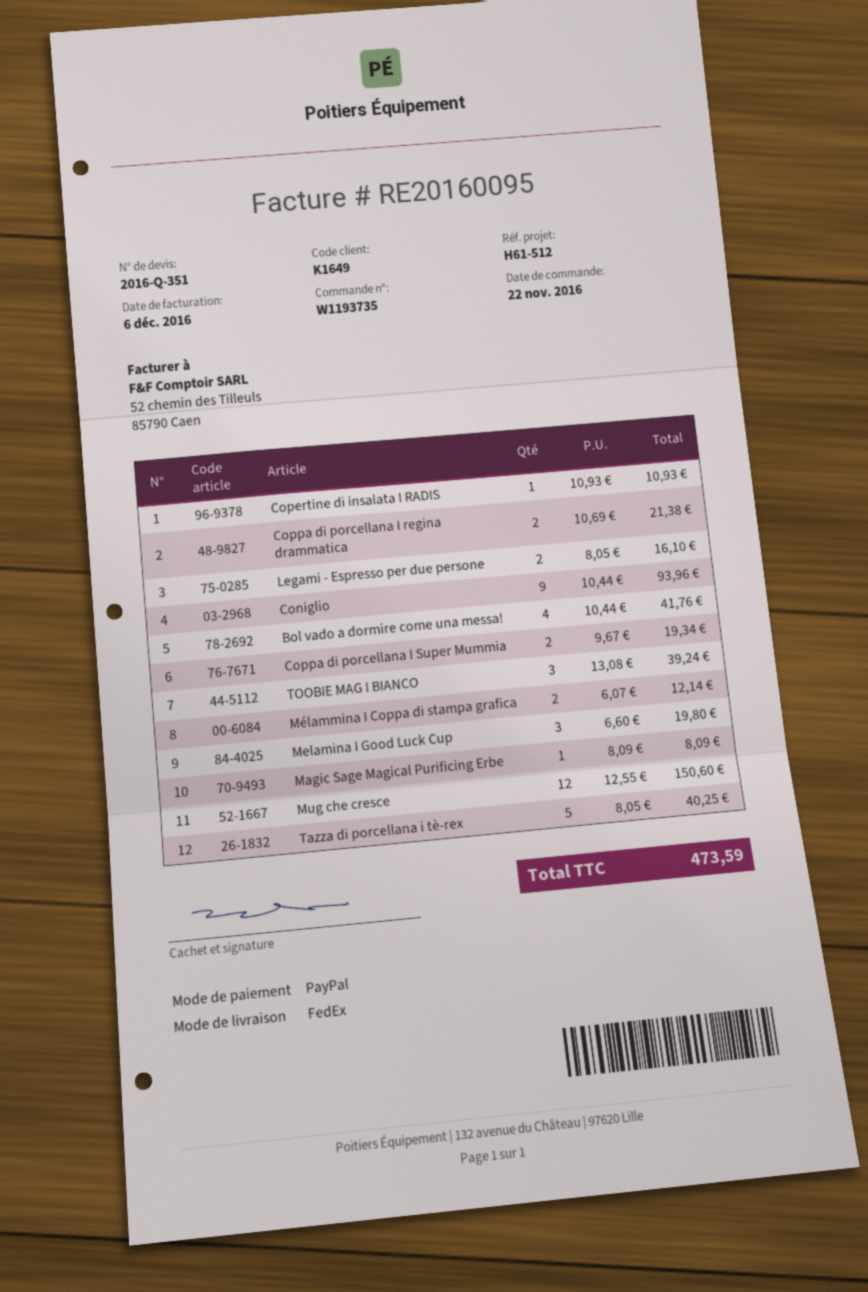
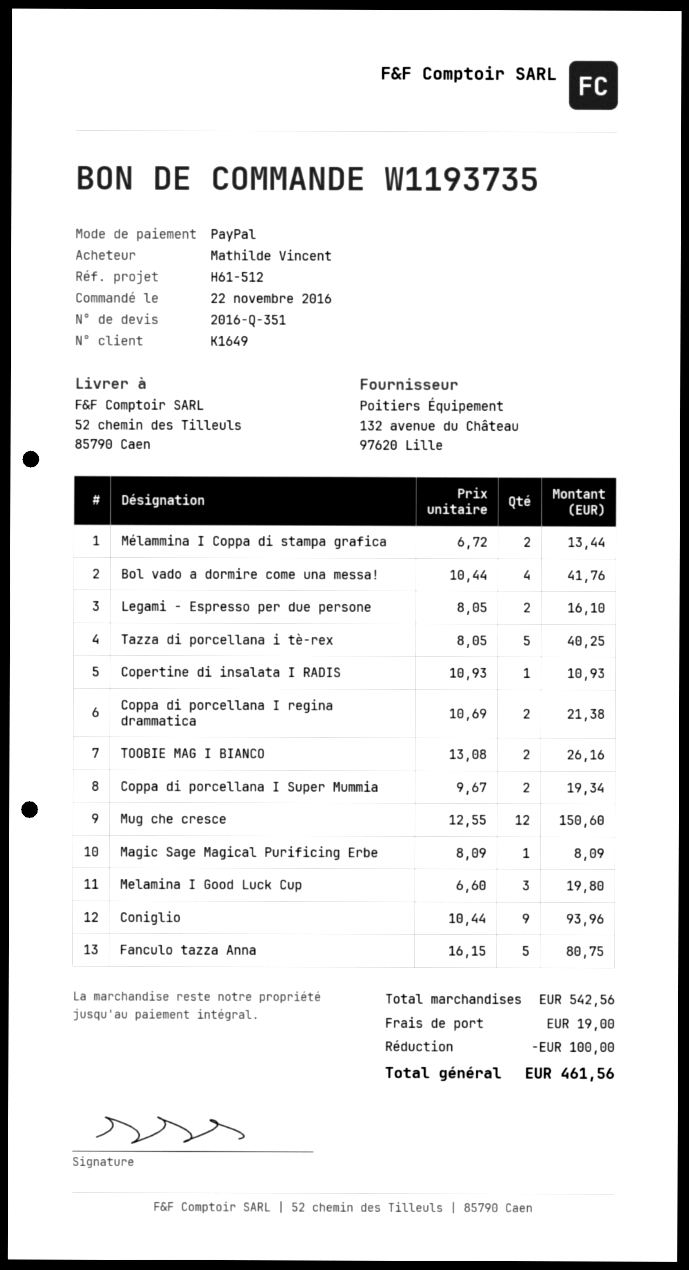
TOOBIE MAG I BIANCO: 3 x 13.08 = 39.24 -> 2 x 13.08 = 26.16
Mélammina I Coppa di stampa grafica: 2 x 6.07 = 12.14 -> 2 x 6.72 = 13.44
Fanculo tazza Anna: none -> 5 x 16.15 = 80.75
discount: none -> 100.00
shipping: none -> 19.00
total: 473.59 -> 461.56

